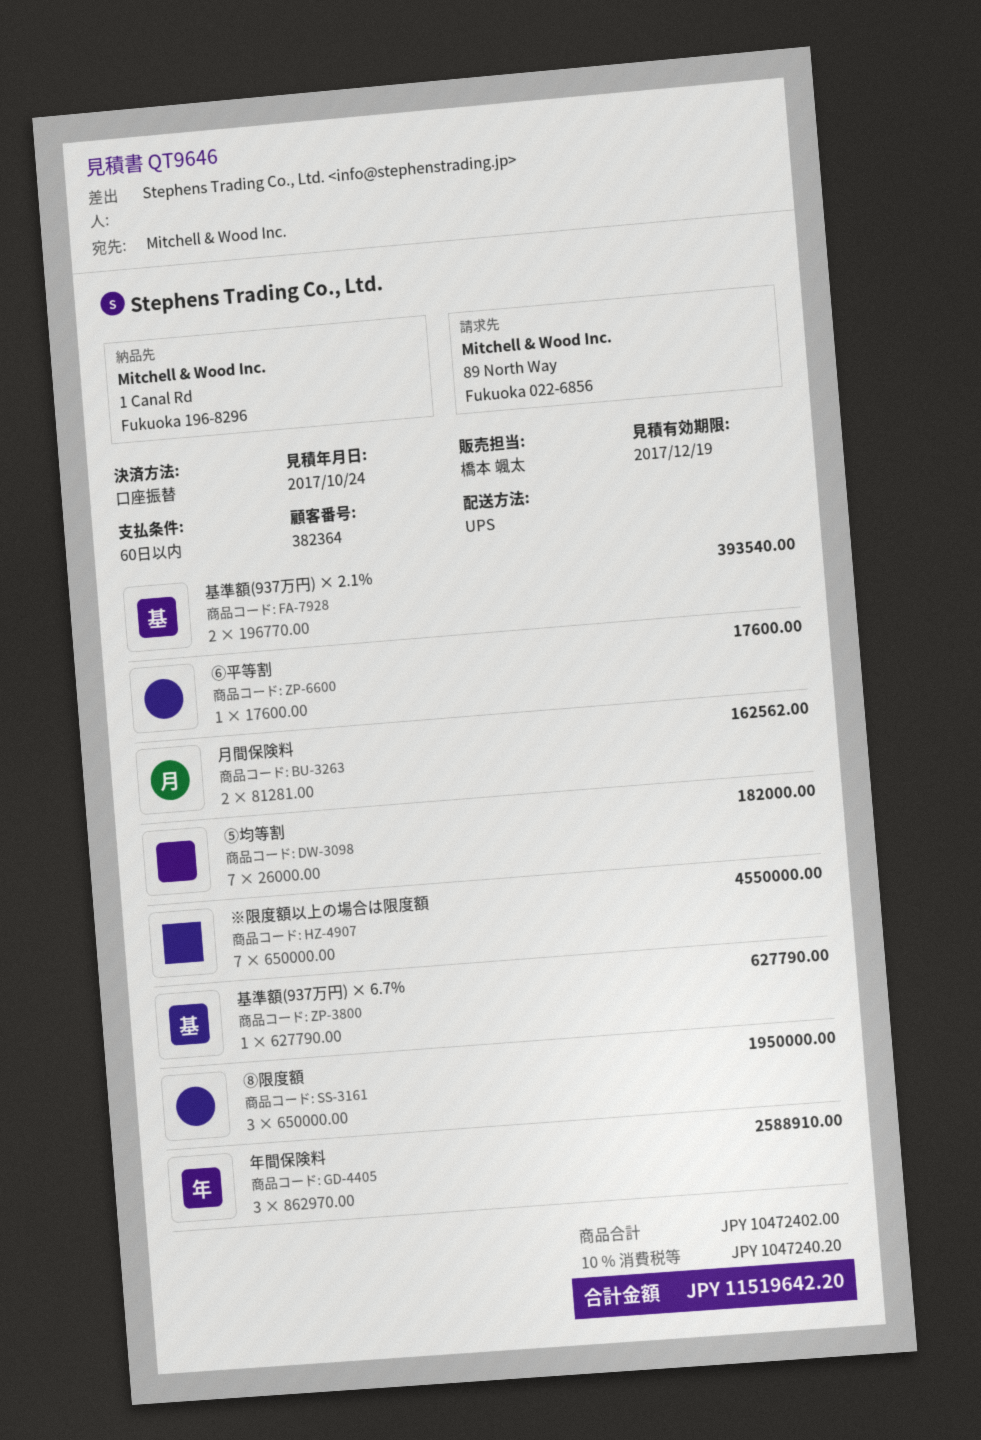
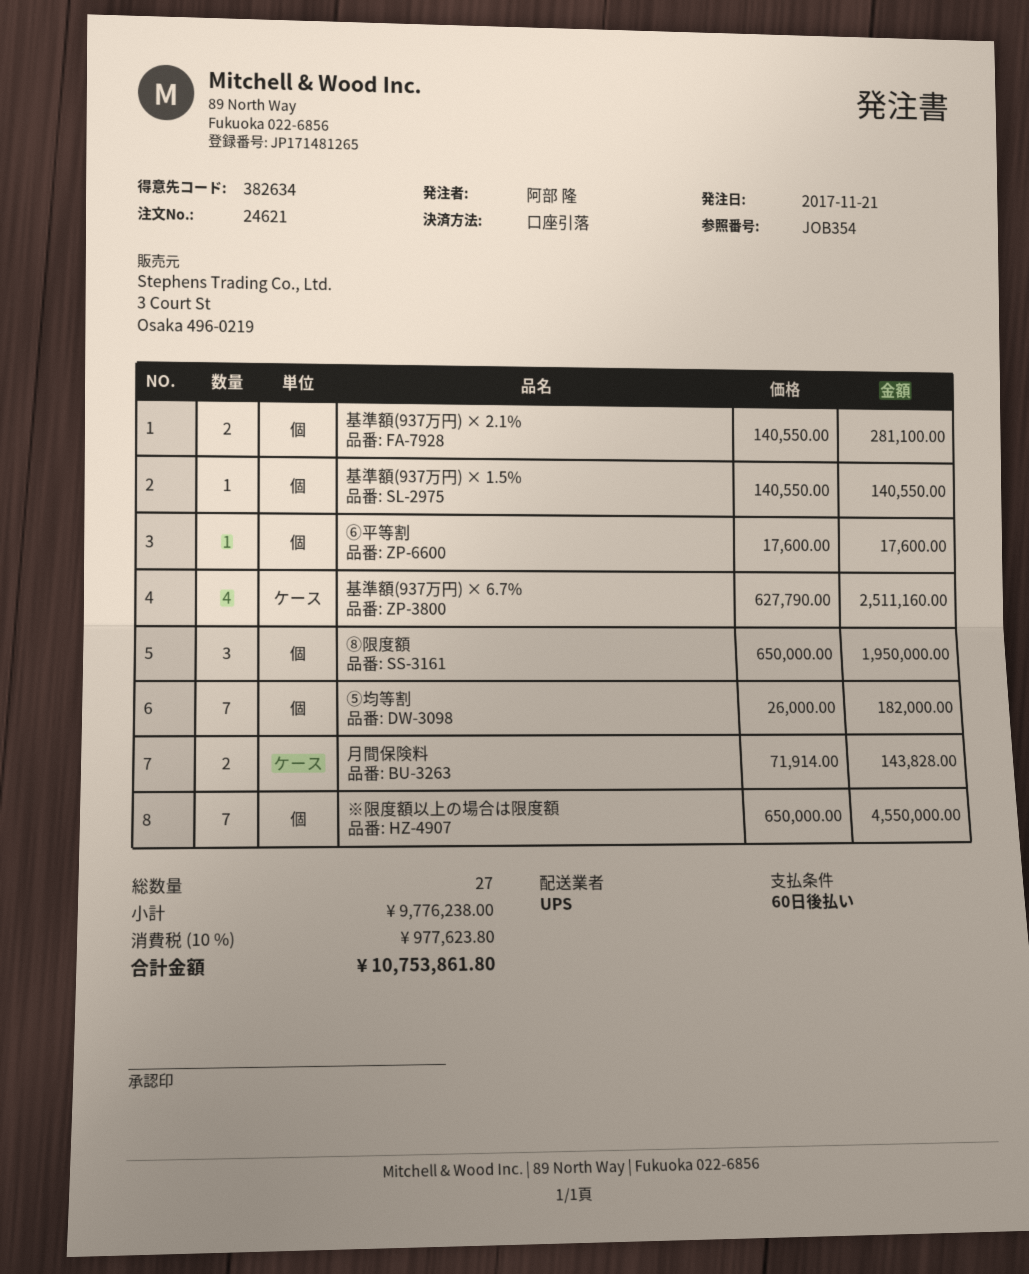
customer number: 382364 -> 382634
基準額(937万円) × 2.1%: 2 x 196770.00 = 393540.00 -> 2 x 140550.00 = 281100.00
月間保険料: 2 x 81281.00 = 162562.00 -> 2 x 71914.00 = 143828.00
基準額(937万円) × 6.7%: 1 x 627790.00 = 627790.00 -> 4 x 627790.00 = 2511160.00
年間保険料: 3 x 862970.00 = 2588910.00 -> none
基準額(937万円) × 1.5%: none -> 1 x 140550.00 = 140550.00
subtotal: 10472402.00 -> 9776238.00
tax: 10% = 1047240.20 -> 10% = 977623.80
total: 11519642.20 -> 10753861.80

